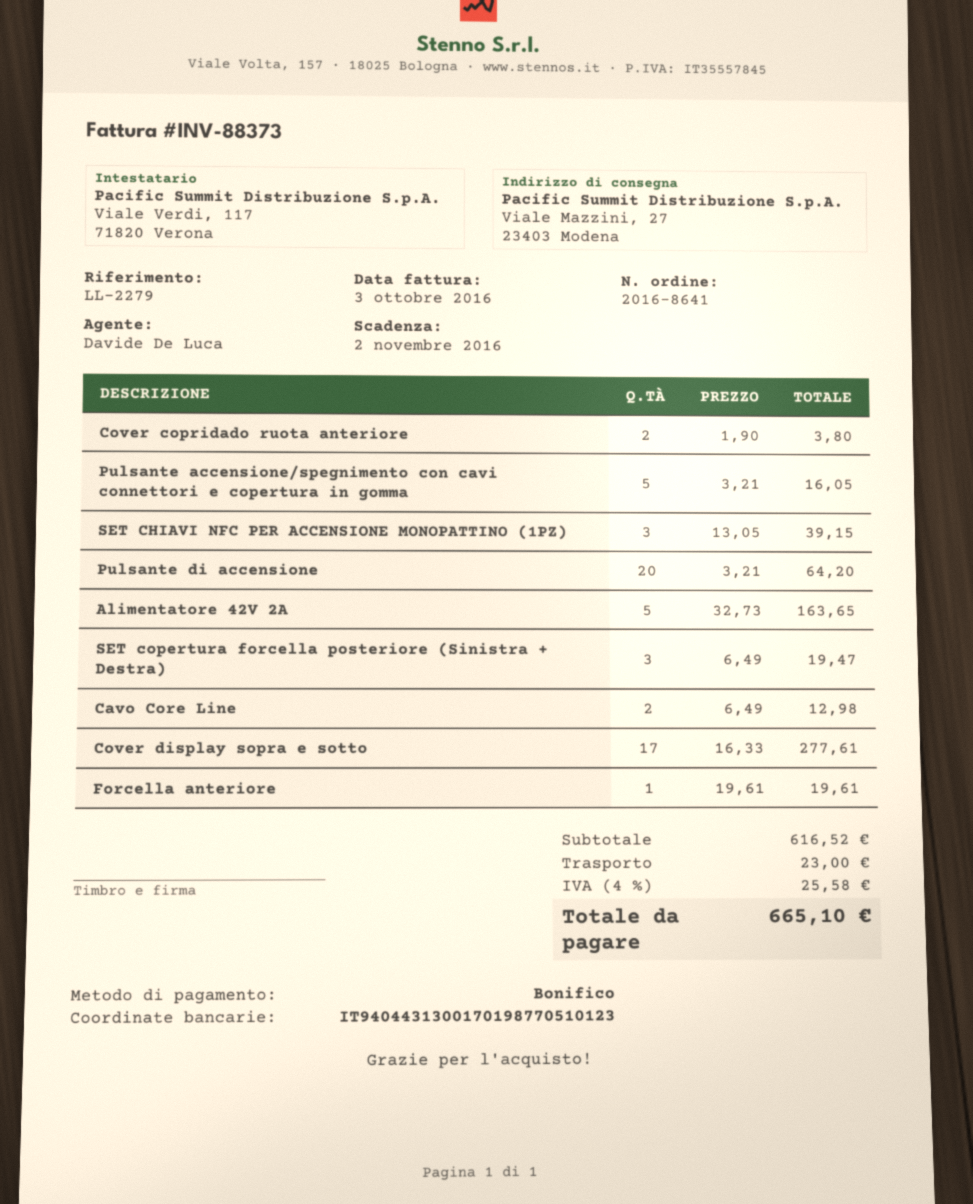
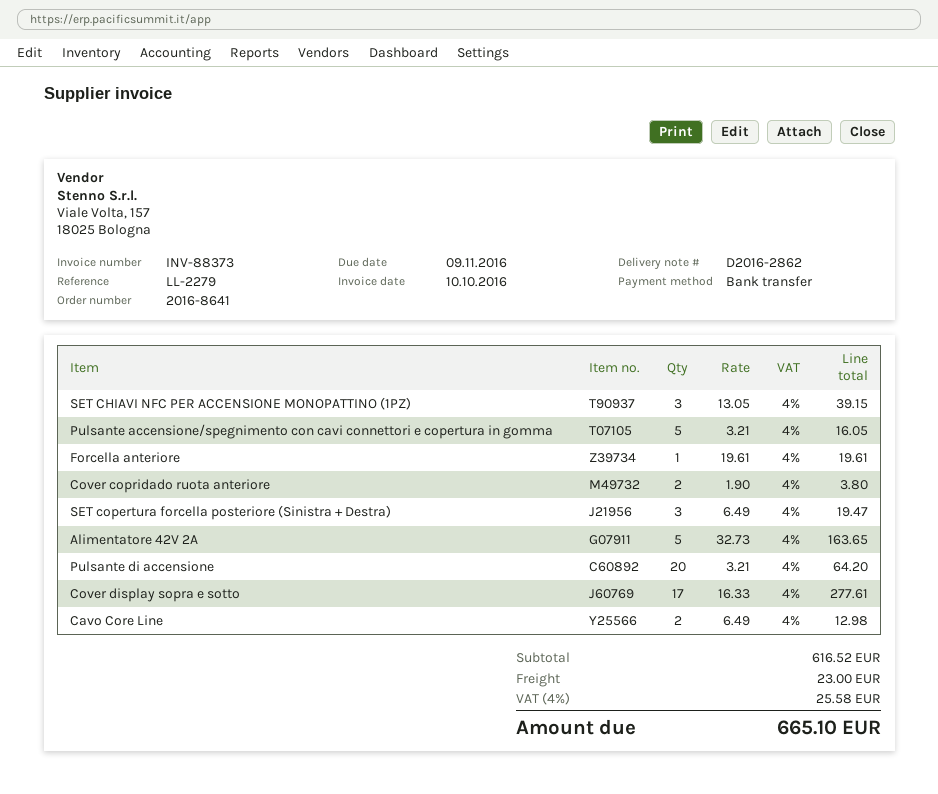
invoice date: 2016-10-03 -> 2016-10-10
due date: 2016-11-02 -> 2016-11-09

